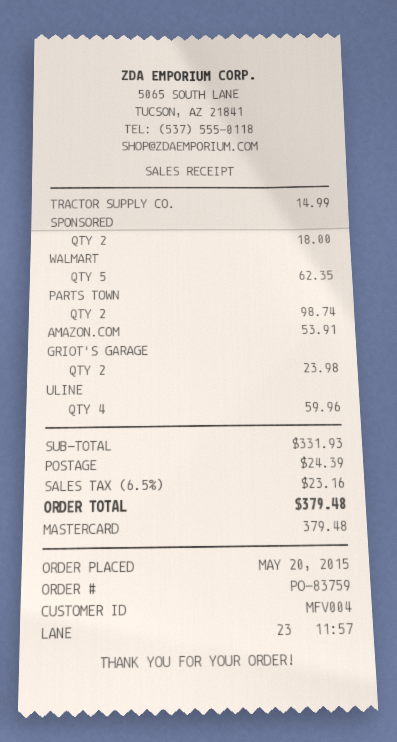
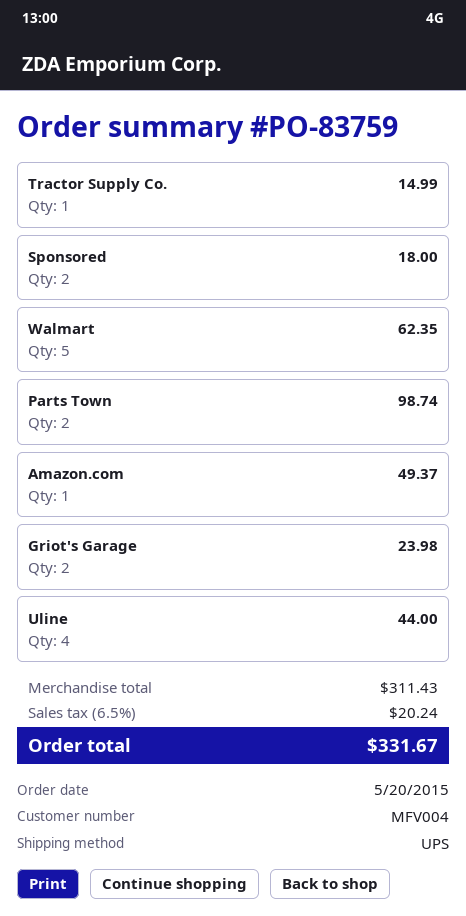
AMAZON.COM: 1 for 53.91 -> 1 for 49.37
ULINE: 4 for 59.96 -> 4 for 44.00
subtotal: 331.93 -> 311.43
shipping: 24.39 -> none
tax: 6.5% = 23.16 -> 6.5% = 20.24
total: 379.48 -> 331.67

